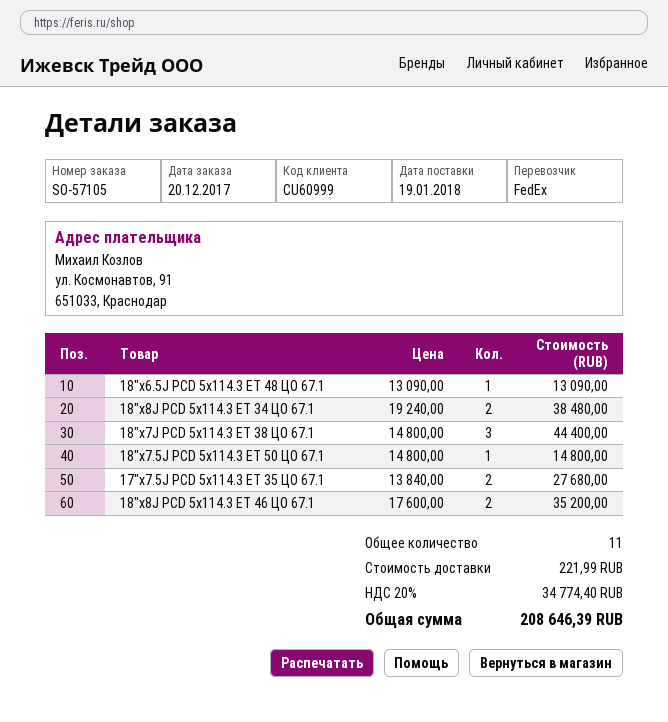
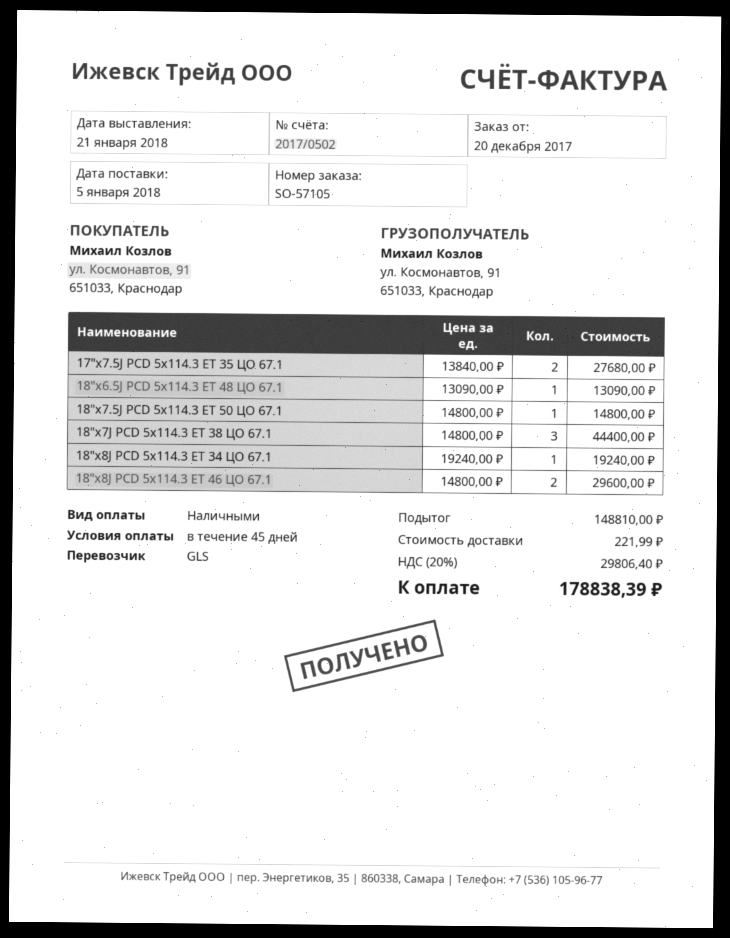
delivery date: 2018-01-19 -> 2018-01-05
shipping method: FedEx -> GLS
18"x8J PCD 5x114.3 ЕТ 34 ЦО 67.1: 2 x 19240.00 = 38480.00 -> 1 x 19240.00 = 19240.00
18"x8J PCD 5x114.3 ЕТ 46 ЦО 67.1: 2 x 17600.00 = 35200.00 -> 2 x 14800.00 = 29600.00
tax: 20% = 34774.40 -> 20% = 29806.40
total: 208646.39 -> 178838.39

